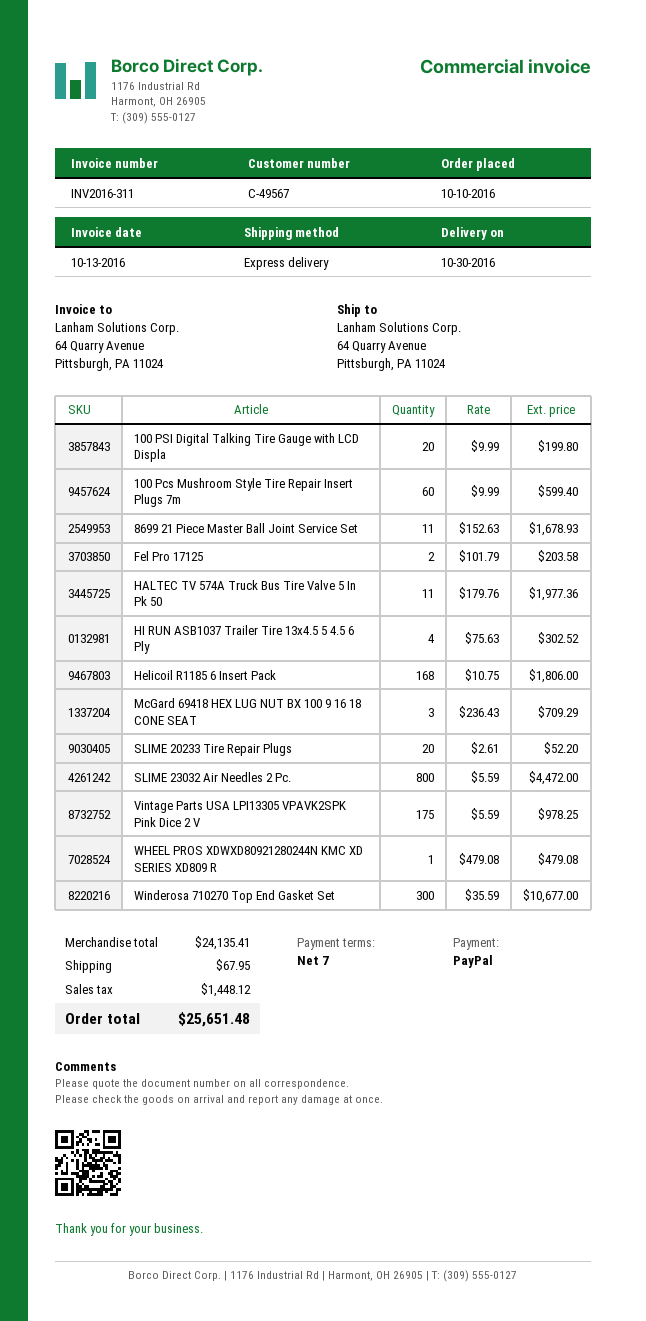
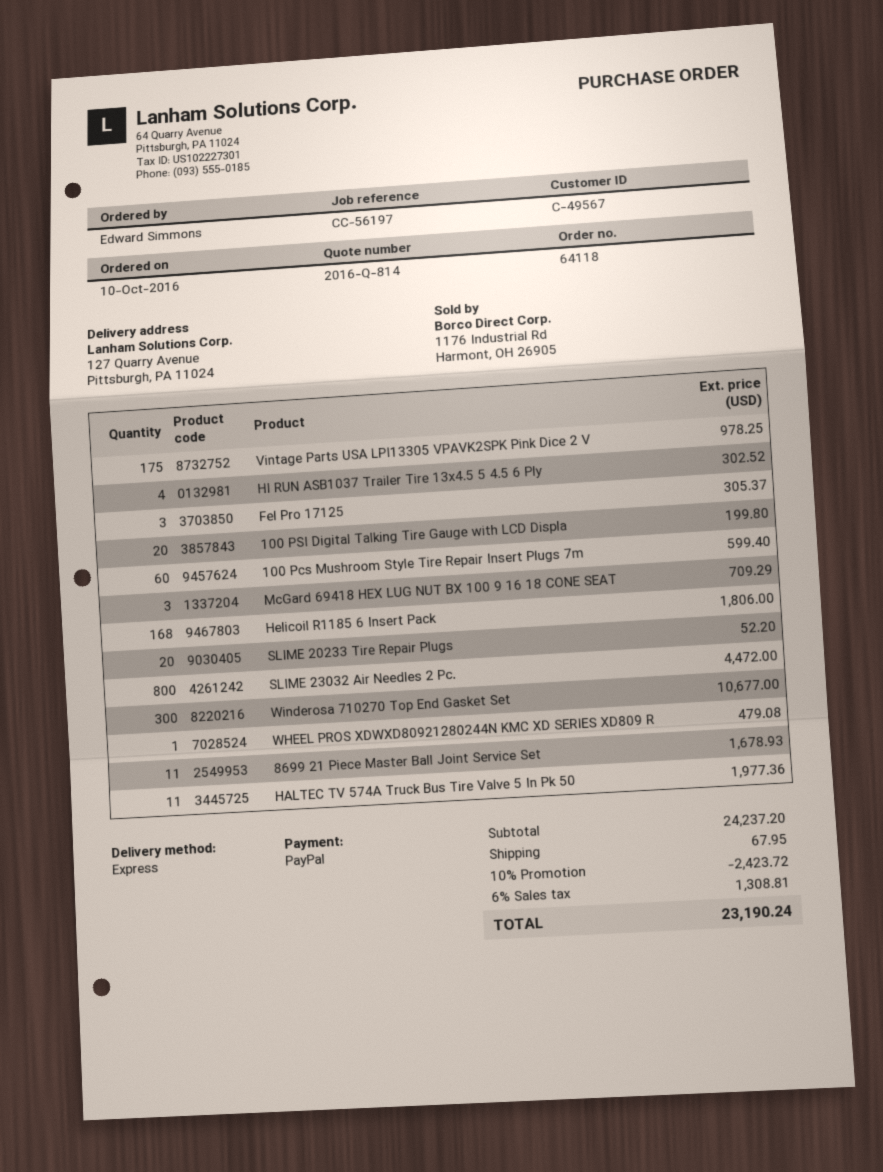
ship to: 64 Quarry Avenue, Pittsburgh, PA 11024 -> 127 Quarry Avenue, Pittsburgh, PA 11024
Fel Pro 17125: 2 for 203.58 -> 3 for 305.37
subtotal: 24135.41 -> 24237.20
discount: none -> 10% = 2423.72
tax: 1448.12 -> 1308.81
total: 25651.48 -> 23190.24

